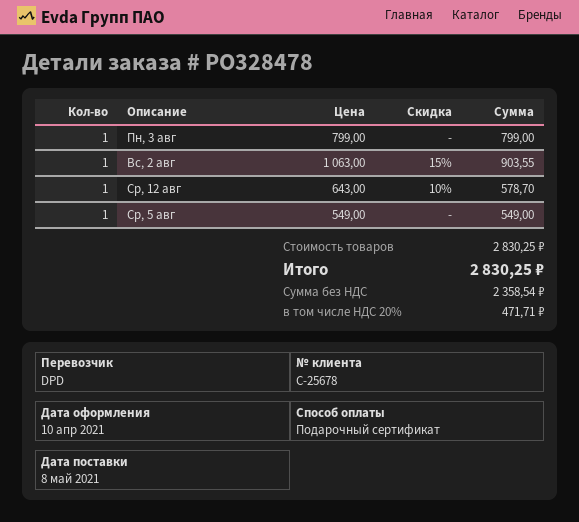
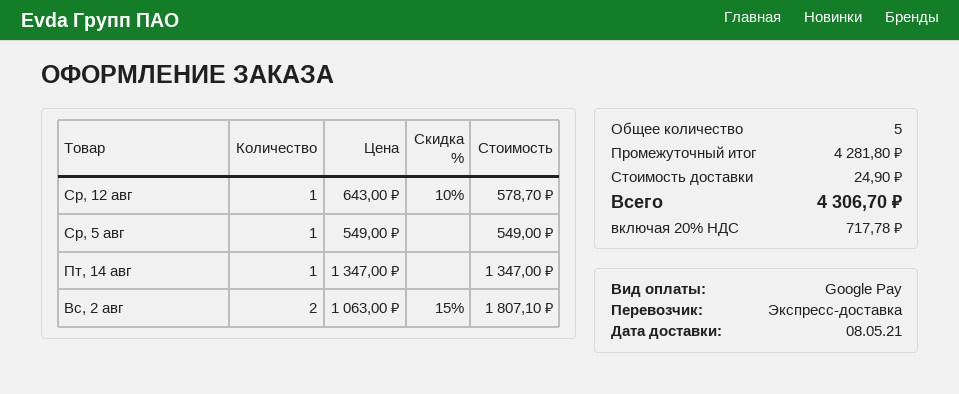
payment method: gift card -> Google Pay
shipping method: DPD -> express
Пн, 3 авг: 1 x 799.00 = 799.00 -> none
Вс, 2 авг: 1 x 1063.00 - 15% = 903.55 -> 2 x 1063.00 - 15% = 1807.10
Пт, 14 авг: none -> 1 x 1347.00 = 1347.00
subtotal: 2830.25 -> 4281.80
shipping: none -> 24.90
tax: 20% = 471.71 -> 20% = 717.78
total: 2830.25 -> 4306.70

